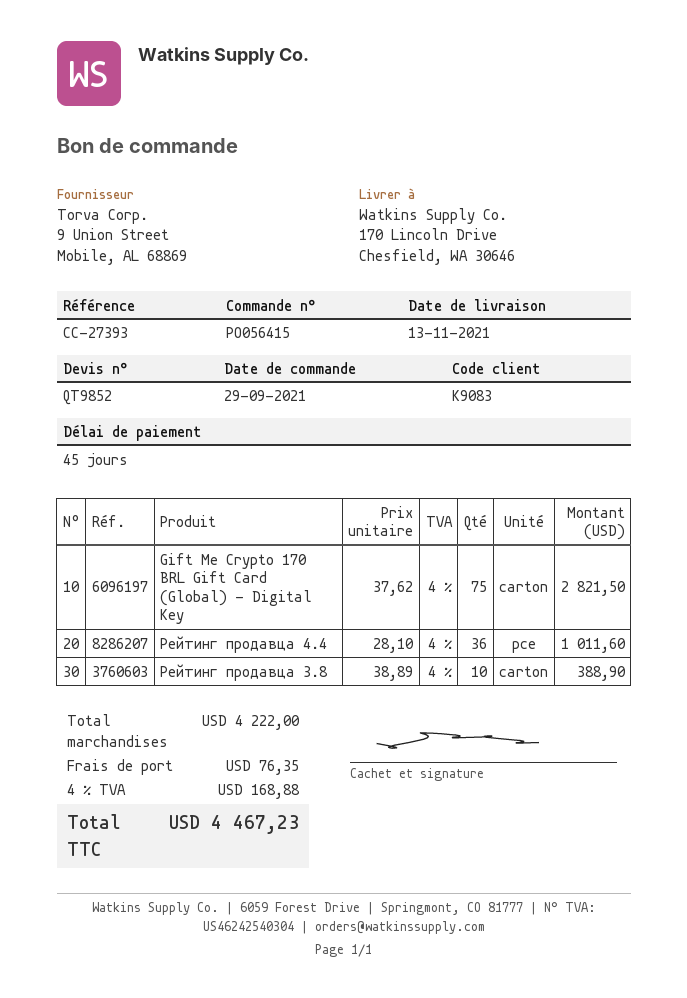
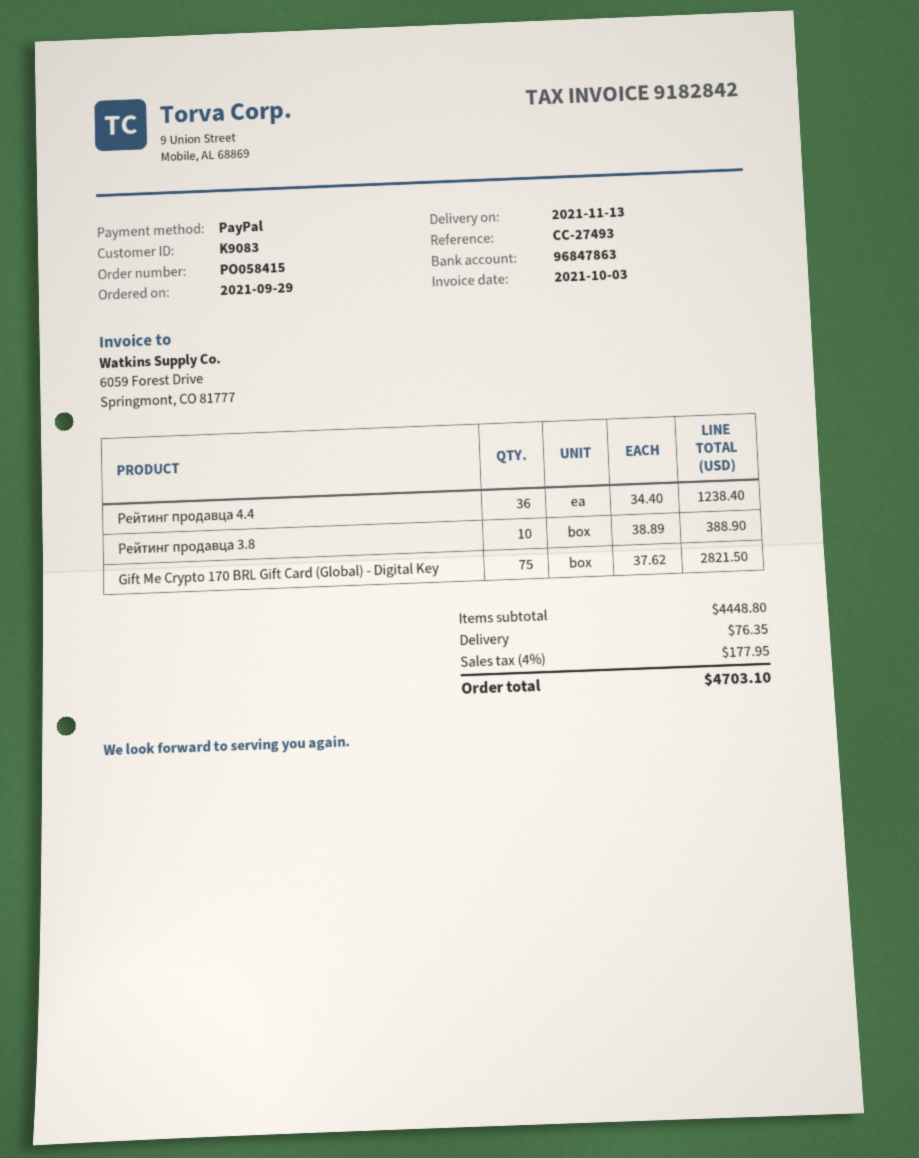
order number: PO056415 -> PO058415
reference: CC-27393 -> CC-27493
Рейтинг продавца 4.4: 36 x 28.10 = 1011.60 -> 36 x 34.40 = 1238.40
subtotal: 4222.00 -> 4448.80
tax: 4% = 168.88 -> 4% = 177.95
total: 4467.23 -> 4703.10

